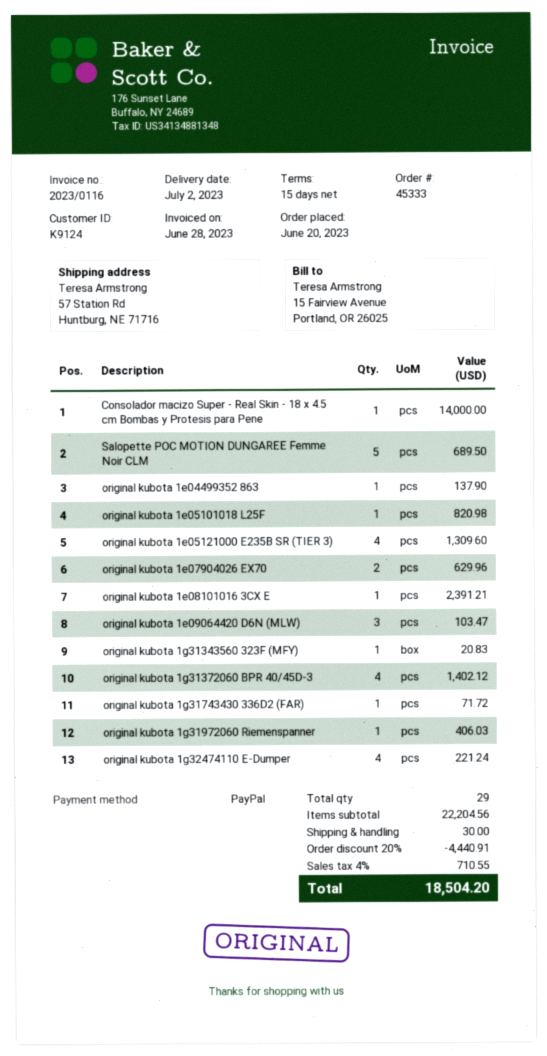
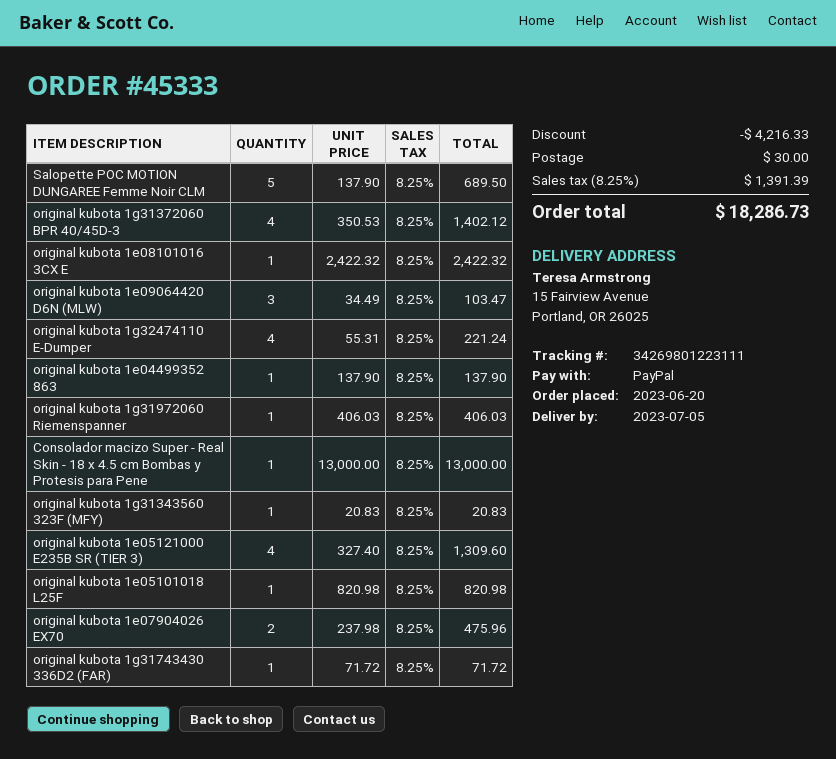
delivery date: 2023-07-02 -> 2023-07-05
ship to: 57 Station Rd, Huntburg, NE 71716 -> 15 Fairview Avenue, Portland, OR 26025
Consolador macizo Super - Real Skin - 18 x 4.5 cm Bombas y Protesis para Pene: 1 for 14000.00 -> 1 for 13000.00
original kubota 1e07904026 EX70: 2 for 629.96 -> 2 for 475.96
original kubota 1e08101016 3CX E: 1 for 2391.21 -> 1 for 2422.32
discount: 4440.91 -> 4216.33
tax: 4% = 710.55 -> 8.25% = 1391.39
total: 18504.20 -> 18286.73

